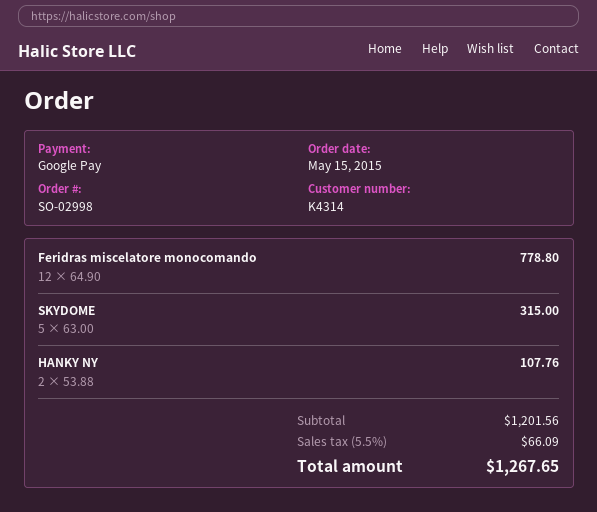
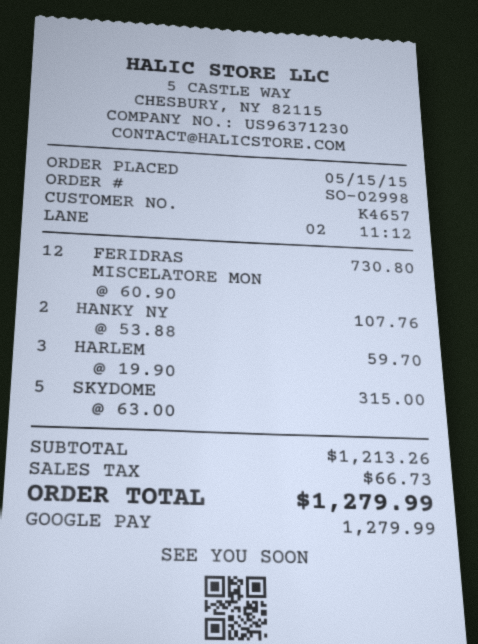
customer number: K4314 -> K4657
Feridras miscelatore monocomando: 12 x 64.90 = 778.80 -> 12 x 60.90 = 730.80
HARLEM: none -> 3 x 19.90 = 59.70
subtotal: 1201.56 -> 1213.26
tax: 66.09 -> 66.73
total: 1267.65 -> 1279.99

